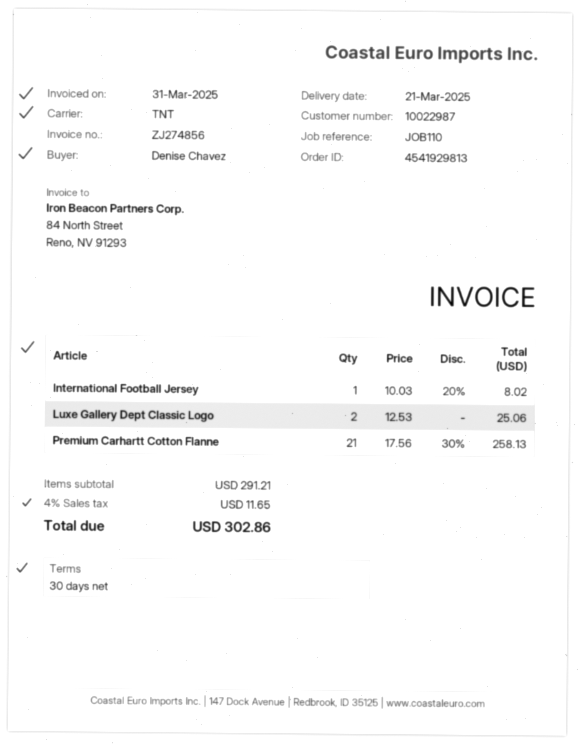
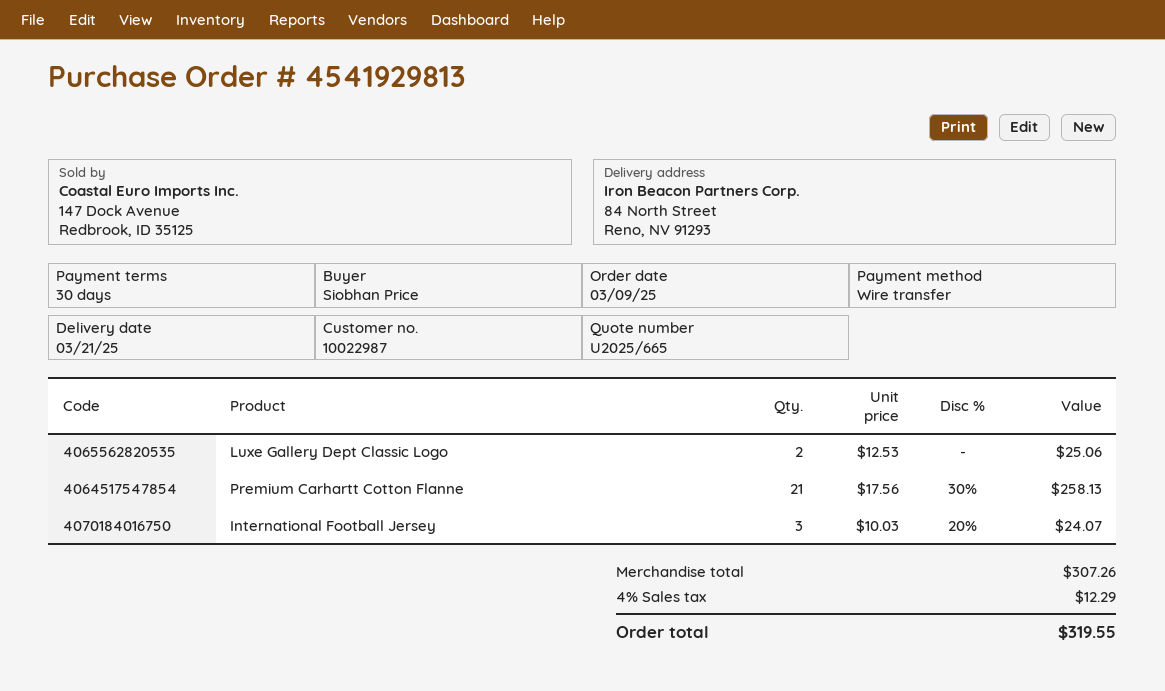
ordered by: Denise Chavez -> Siobhan Price
International Football Jersey: 1 x 10.03 - 20% = 8.02 -> 3 x 10.03 - 20% = 24.07
subtotal: 291.21 -> 307.26
tax: 4% = 11.65 -> 4% = 12.29
total: 302.86 -> 319.55

